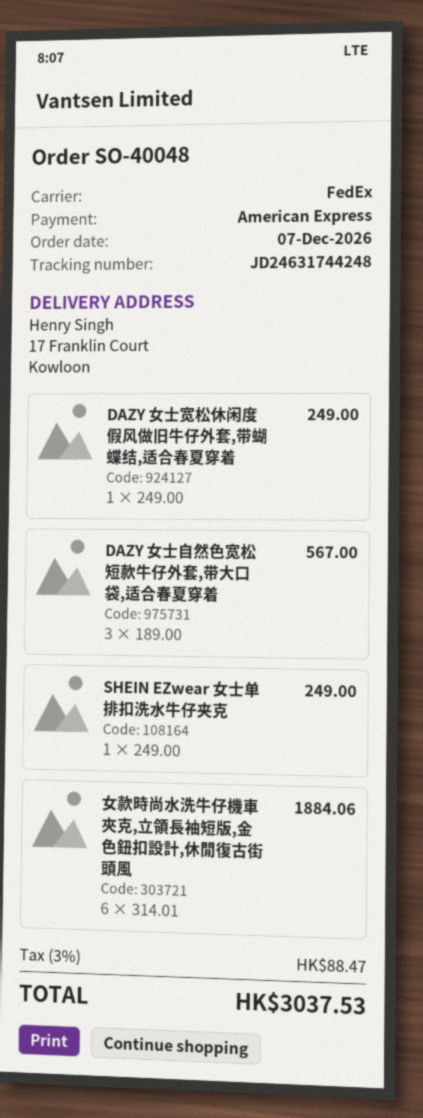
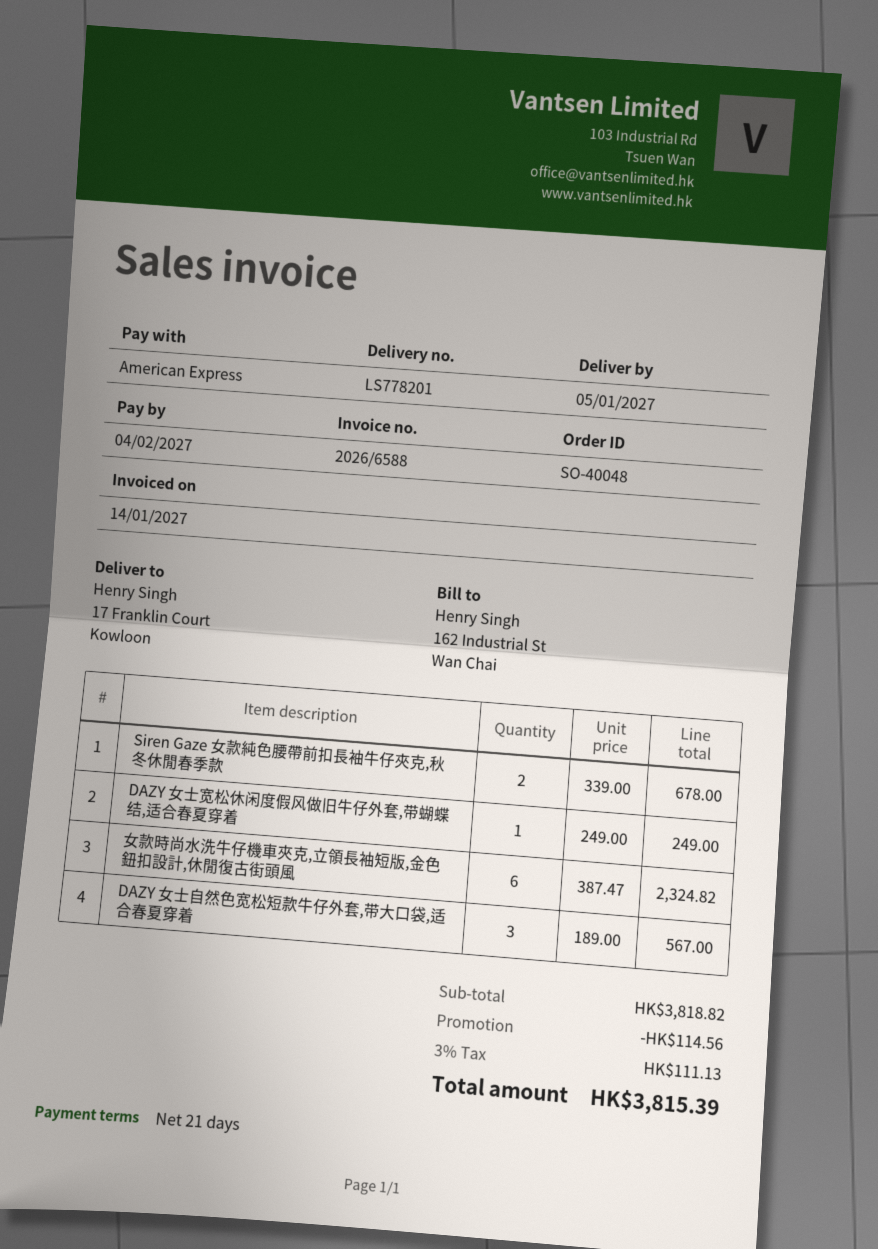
SHEIN EZwear 女士单排扣洗水牛仔夹克: 1 x 249.00 = 249.00 -> none
女款時尚水洗牛仔機車夾克,立領長袖短版,金色鈕扣設計,休閒復古街頭風: 6 x 314.01 = 1884.06 -> 6 x 387.47 = 2324.82
Siren Gaze 女款純色腰帶前扣長袖牛仔夾克,秋冬休閒春季款: none -> 2 x 339.00 = 678.00
discount: none -> 114.56
tax: 3% = 88.47 -> 3% = 111.13
total: 3037.53 -> 3815.39

